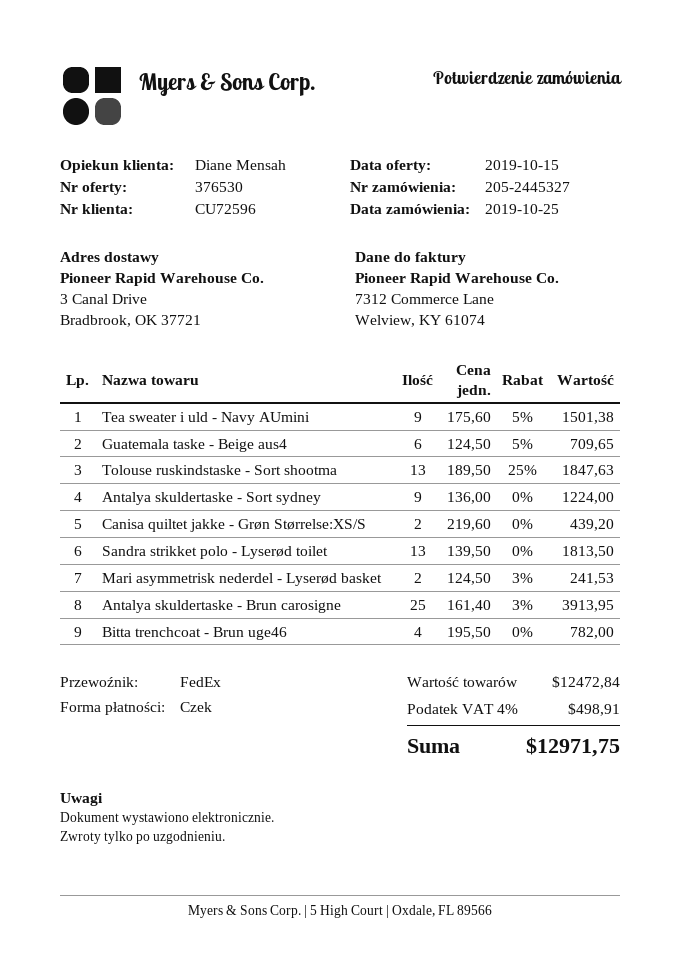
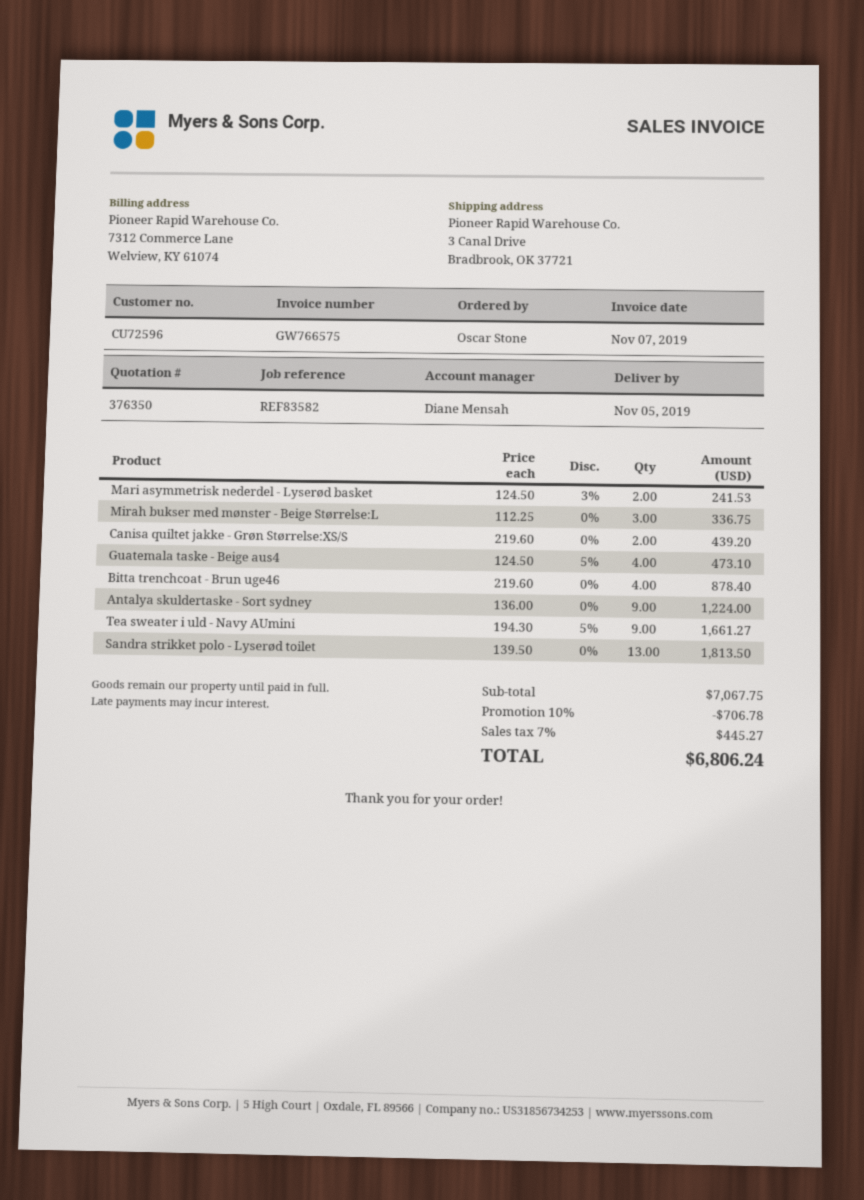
quote number: 376530 -> 376350
Tea sweater i uld - Navy AUmini: 9 x 175.60 - 5% = 1501.38 -> 9 x 194.30 - 5% = 1661.27
Guatemala taske - Beige aus4: 6 x 124.50 - 5% = 709.65 -> 4 x 124.50 - 5% = 473.10
Tolouse ruskindstaske - Sort shootma: 13 x 189.50 - 25% = 1847.63 -> none
Antalya skuldertaske - Brun carosigne: 25 x 161.40 - 3% = 3913.95 -> none
Bitta trenchcoat - Brun uge46: 4 x 195.50 = 782.00 -> 4 x 219.60 = 878.40
Mirah bukser med mønster - Beige Størrelse:L: none -> 3 x 112.25 = 336.75
subtotal: 12472.84 -> 7067.75
discount: none -> 10% = 706.78
tax: 4% = 498.91 -> 7% = 445.27
total: 12971.75 -> 6806.24

